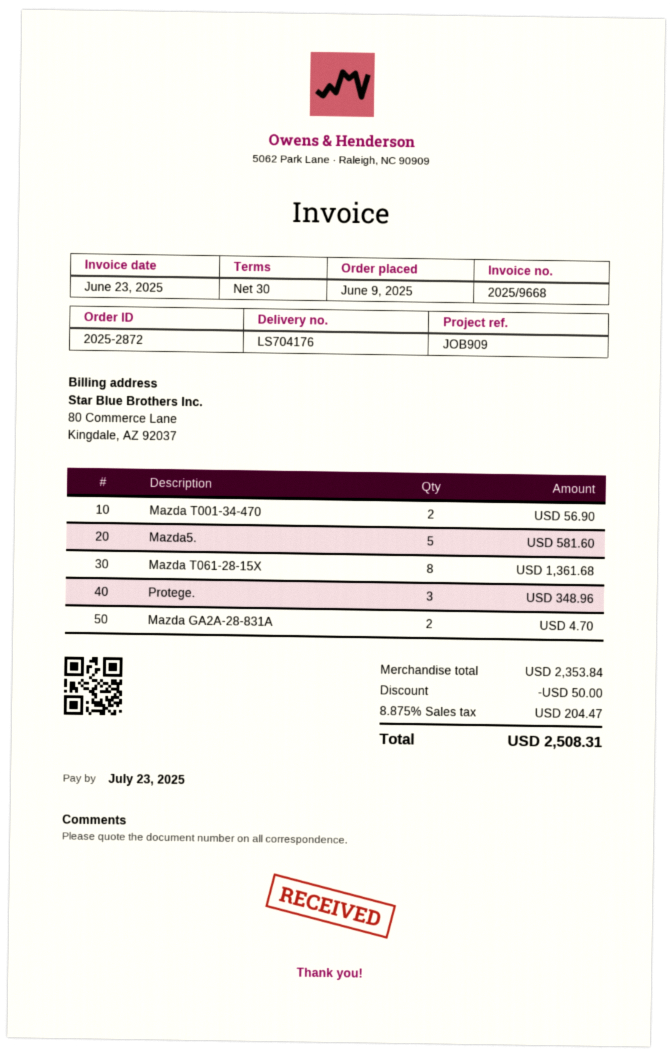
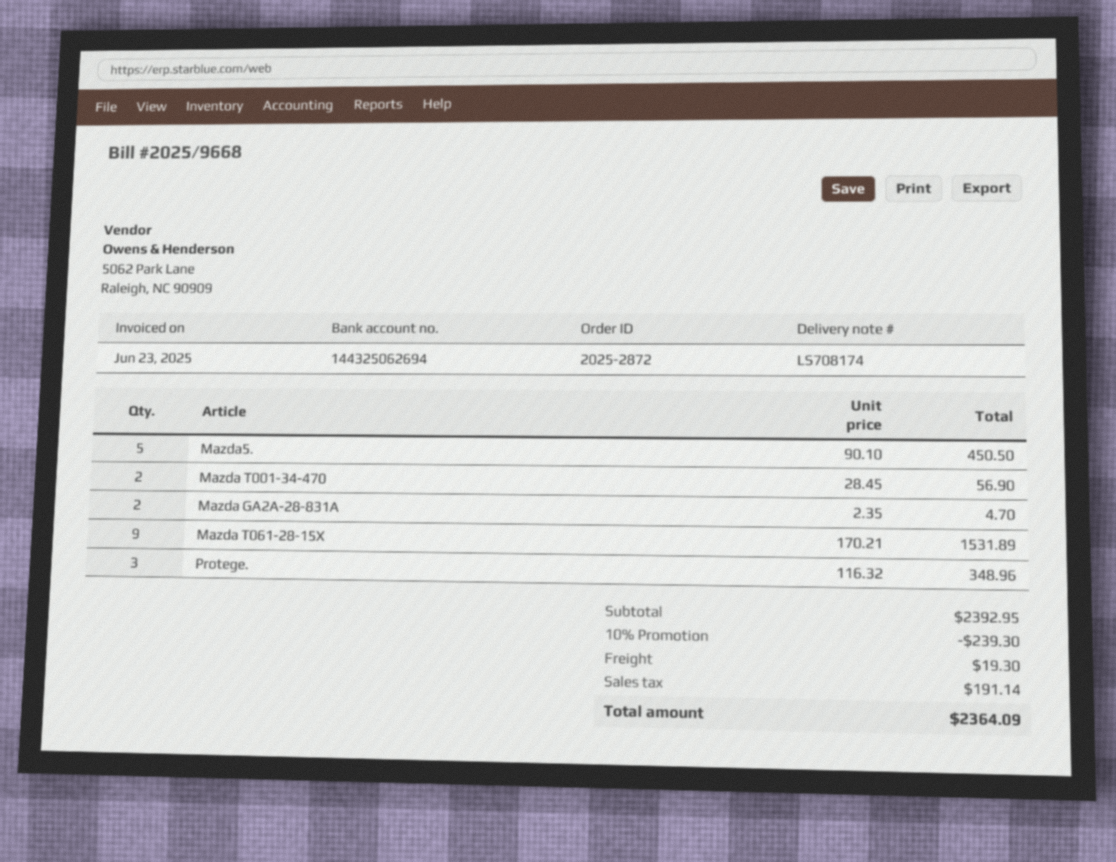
delivery note number: LS704176 -> LS708174
Mazda5.: 5 for 581.60 -> 5 for 450.50
Mazda T061-28-15X: 8 for 1361.68 -> 9 for 1531.89
subtotal: 2353.84 -> 2392.95
discount: 50.00 -> 239.30
shipping: none -> 19.30
tax: 204.47 -> 191.14
total: 2508.31 -> 2364.09

